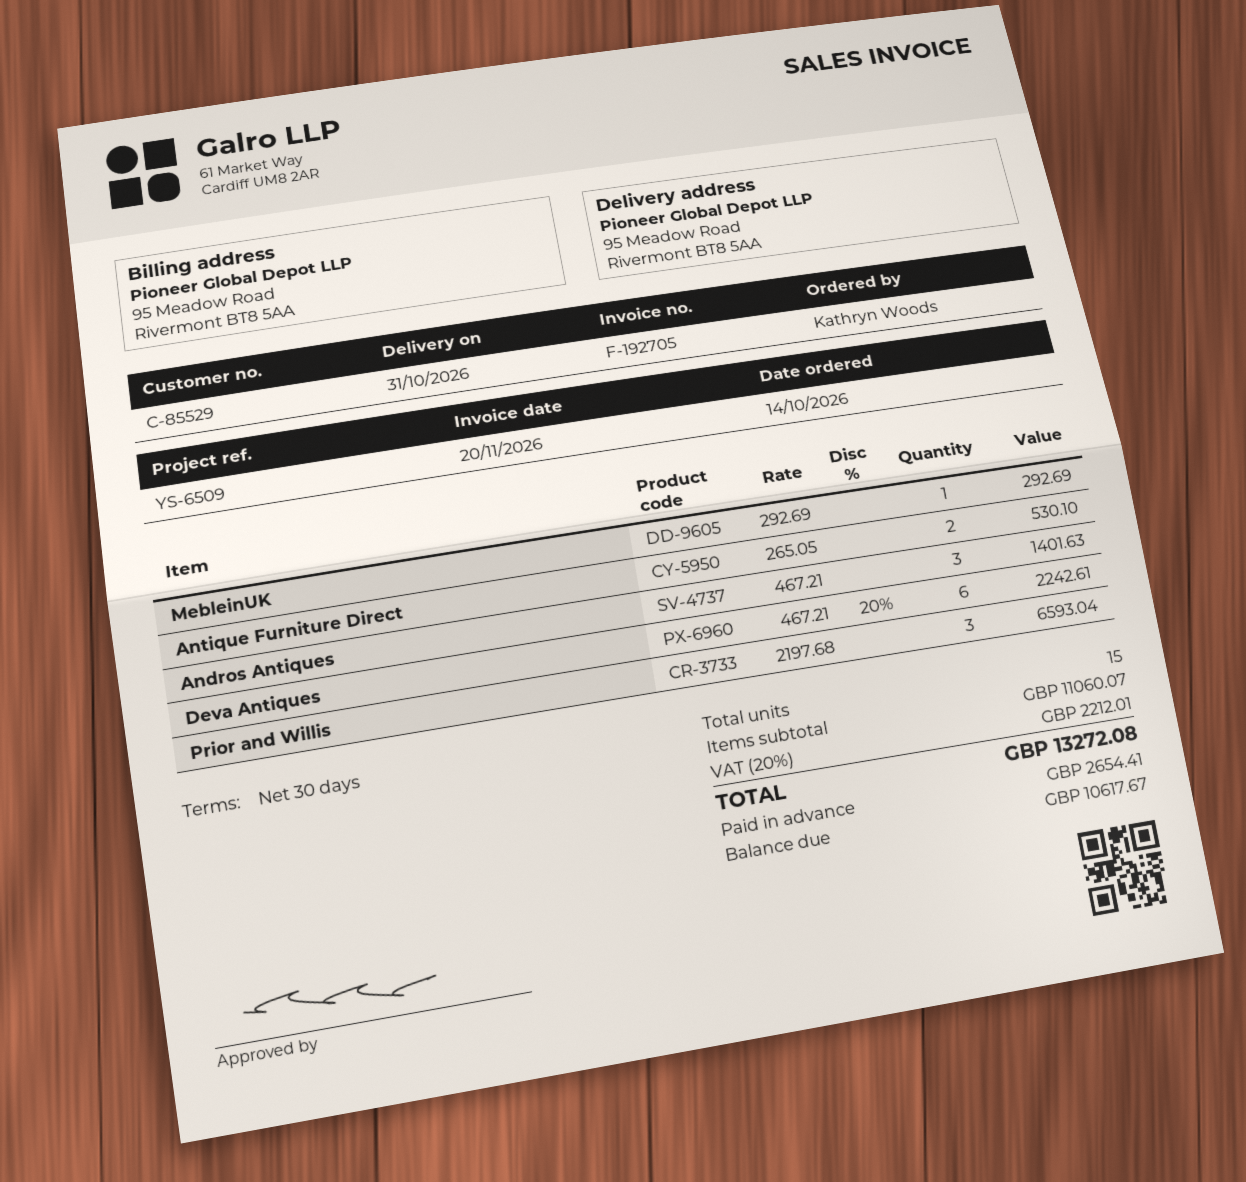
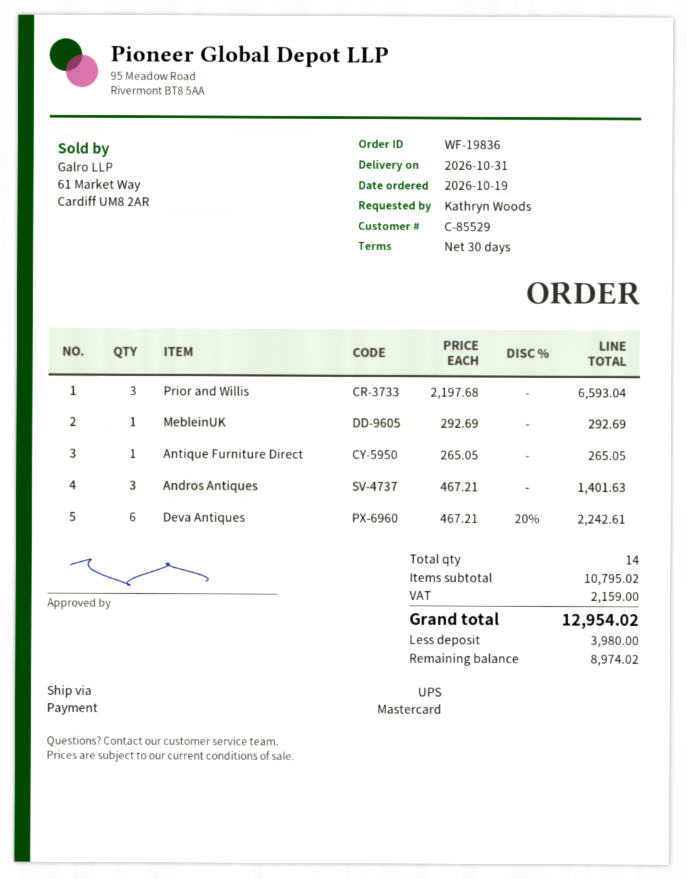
order date: 2026-10-14 -> 2026-10-19
Antique Furniture Direct: 2 x 265.05 = 530.10 -> 1 x 265.05 = 265.05
total quantity: 15 -> 14
subtotal: 11060.07 -> 10795.02
tax: 2212.01 -> 2159.00
total: 13272.08 -> 12954.02
deposit: 2654.41 -> 3980.00
balance: 10617.67 -> 8974.02

